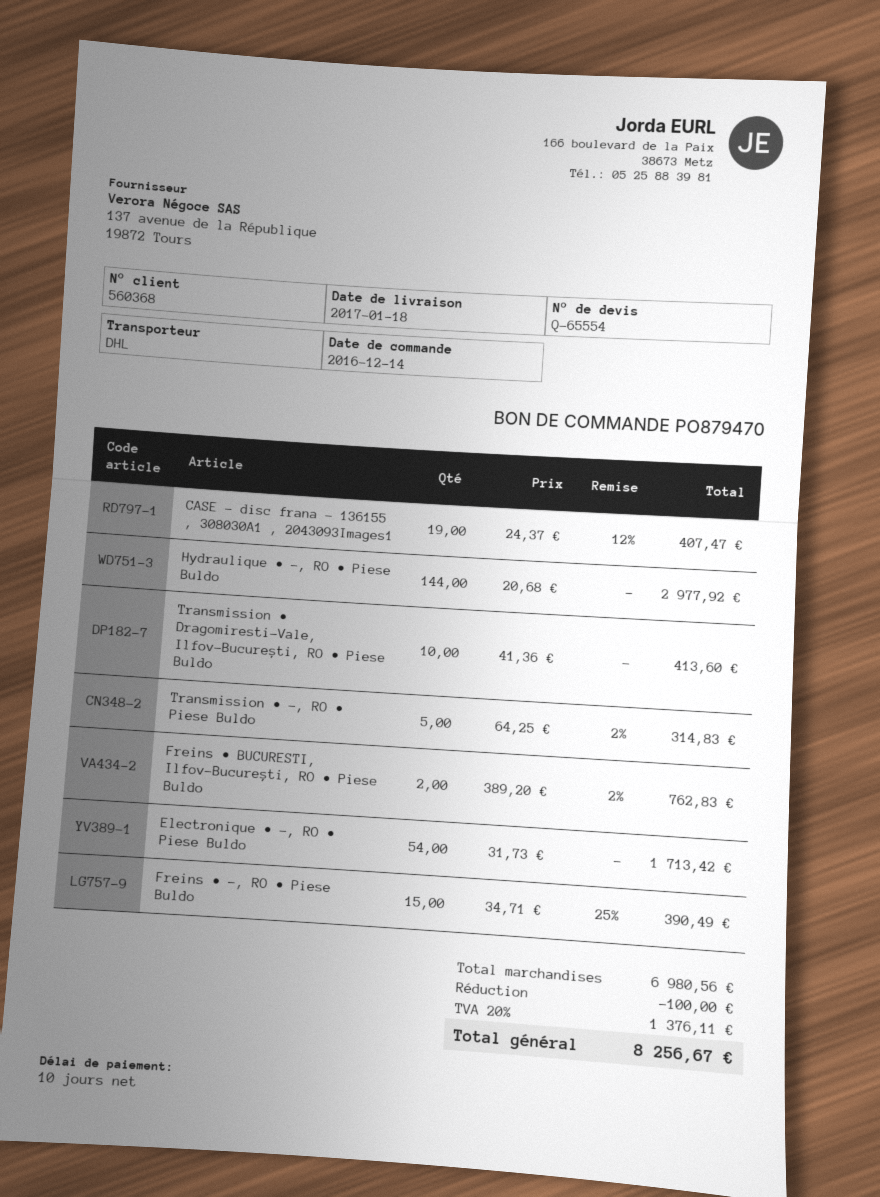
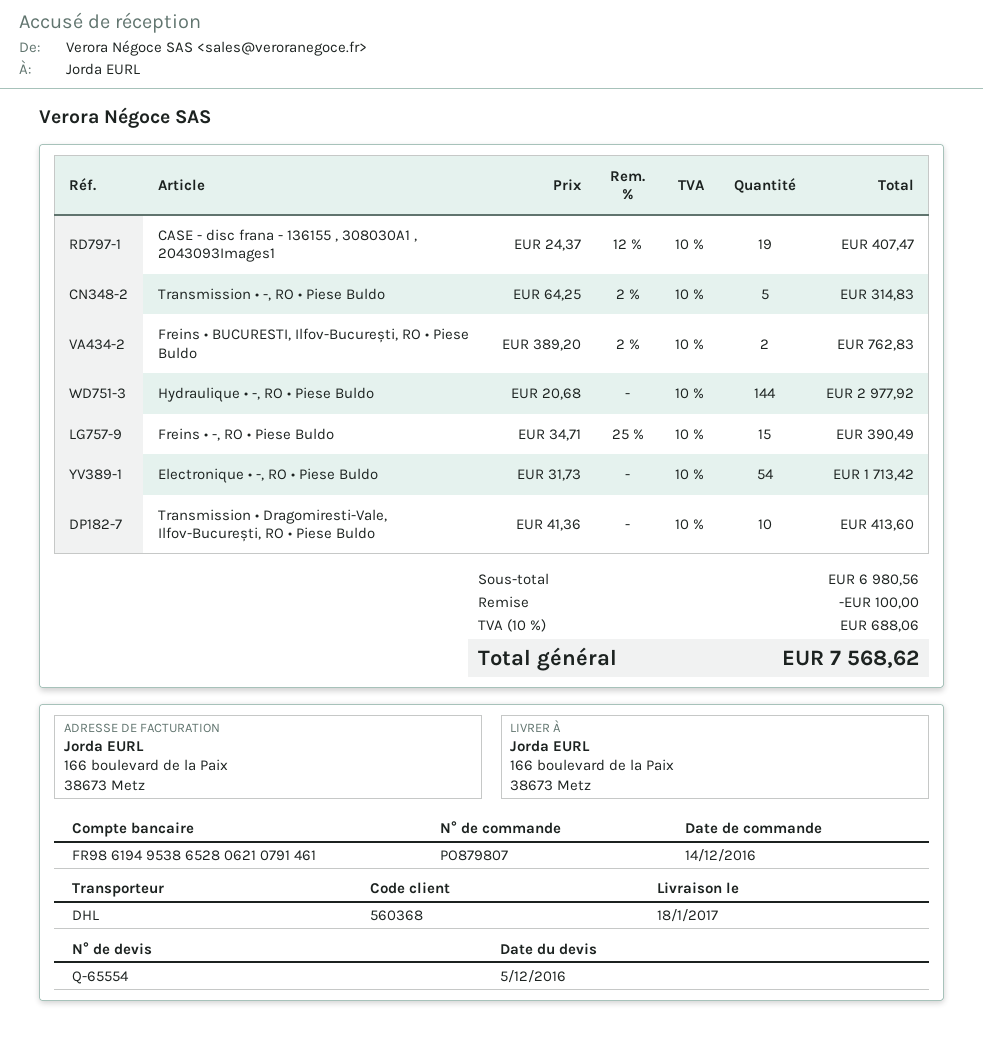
order number: PO879470 -> PO879807
tax: 20% = 1376.11 -> 10% = 688.06
total: 8256.67 -> 7568.62

